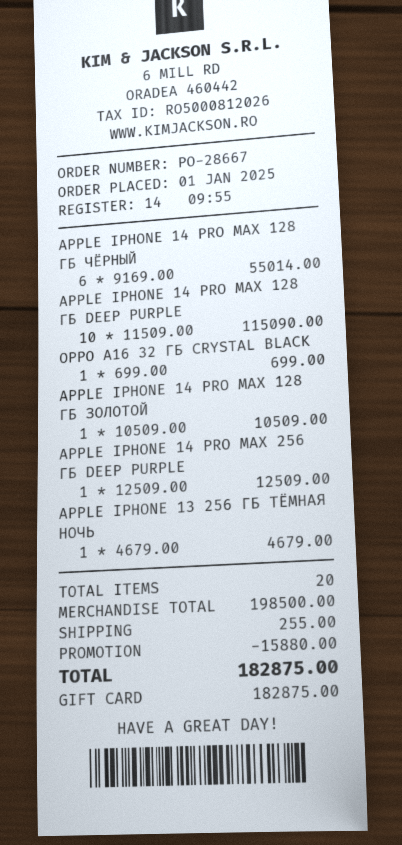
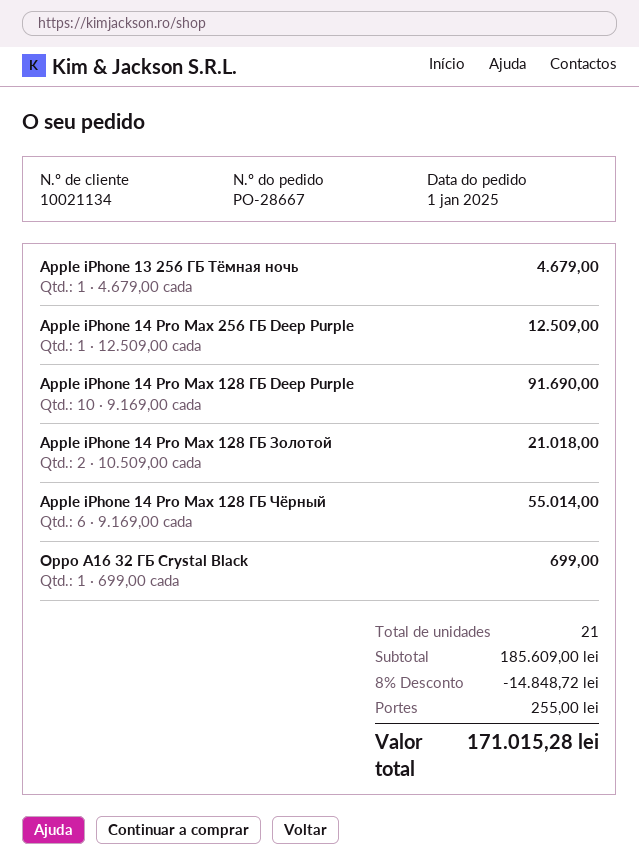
APPLE IPHONE 14 PRO MAX 128 ГБ DEEP PURPLE: 10 x 11509.00 = 115090.00 -> 10 x 9169.00 = 91690.00
APPLE IPHONE 14 PRO MAX 128 ГБ ЗОЛОТОЙ: 1 x 10509.00 = 10509.00 -> 2 x 10509.00 = 21018.00
total quantity: 20 -> 21
subtotal: 198500.00 -> 185609.00
discount: 15880.00 -> 14848.72
total: 182875.00 -> 171015.28

